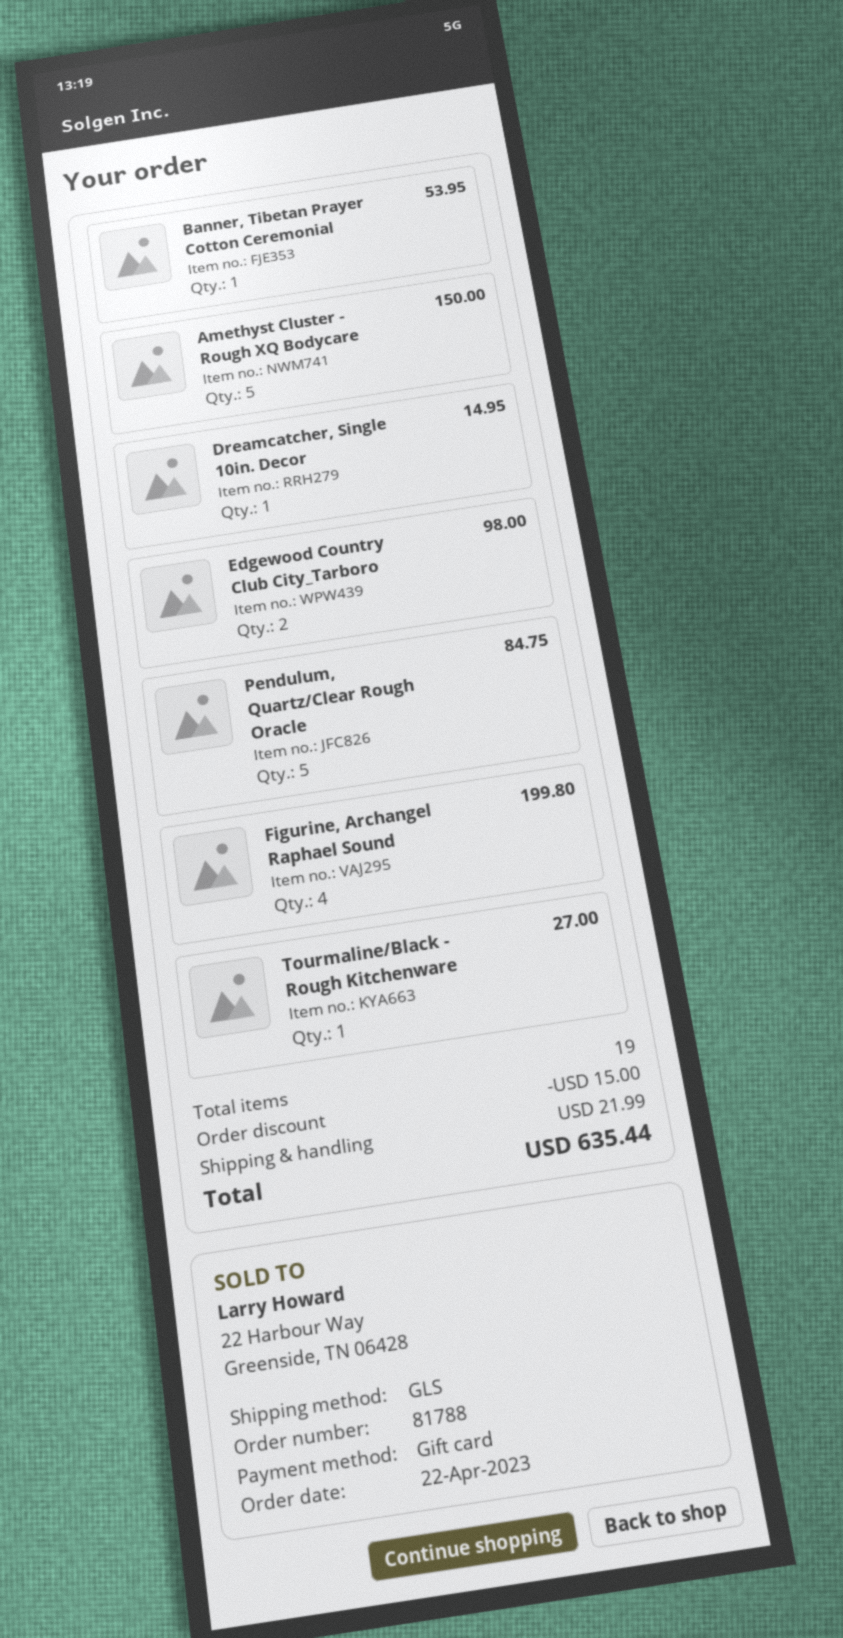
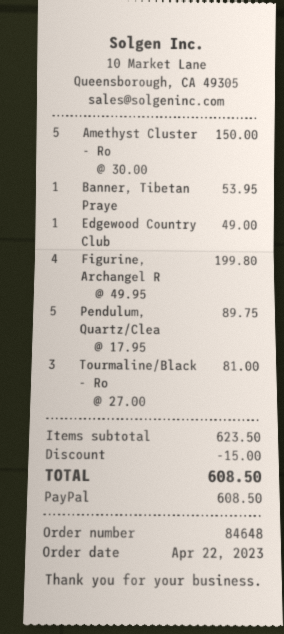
order number: 81788 -> 84648
payment method: gift card -> PayPal
Dreamcatcher, Single 10in. Decor: 1 for 14.95 -> none
Edgewood Country Club City_Tarboro: 2 for 98.00 -> 1 for 49.00
Pendulum, Quartz/Clear Rough Oracle: 5 for 84.75 -> 5 for 89.75
Tourmaline/Black - Rough Kitchenware: 1 for 27.00 -> 3 for 81.00
shipping: 21.99 -> none
total: 635.44 -> 608.50

